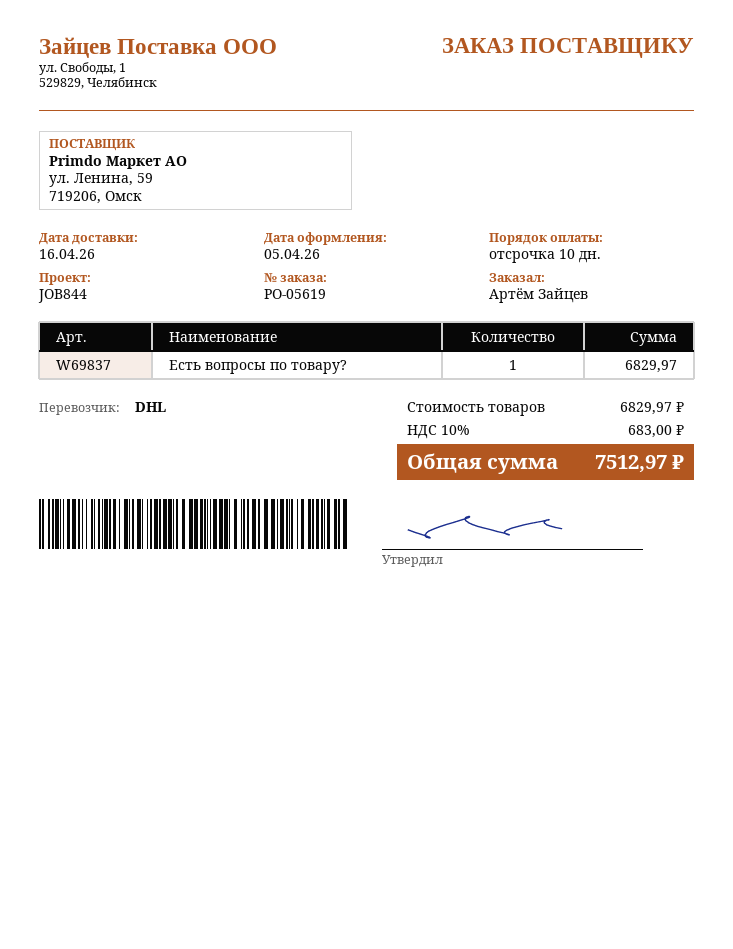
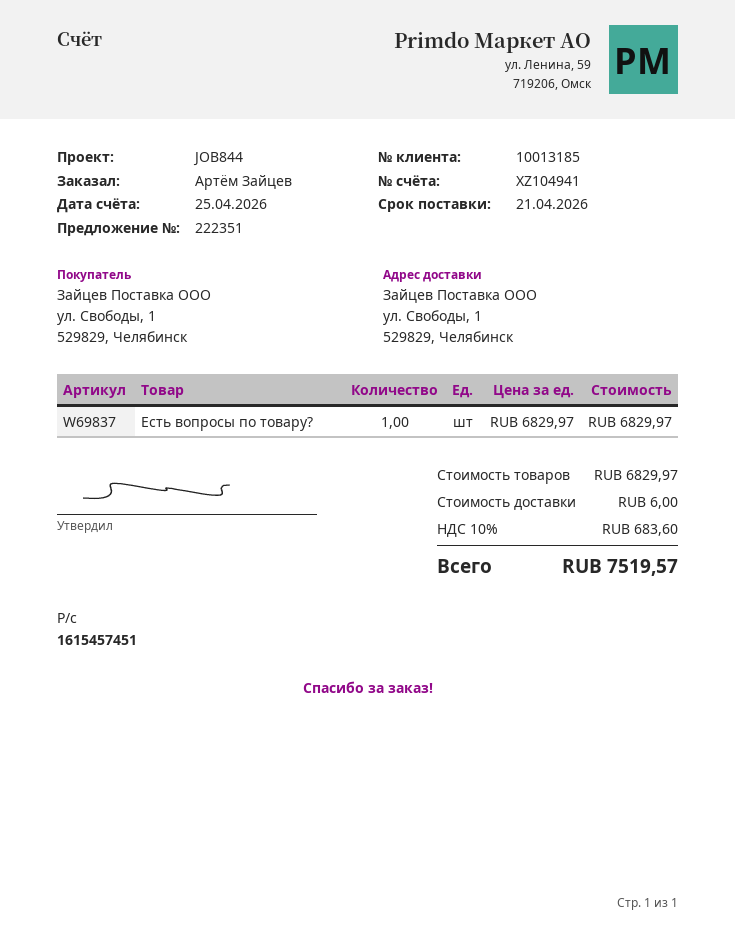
delivery date: 2026-04-16 -> 2026-04-21
shipping: none -> 6.00
tax: 10% = 683.00 -> 10% = 683.60
total: 7512.97 -> 7519.57

